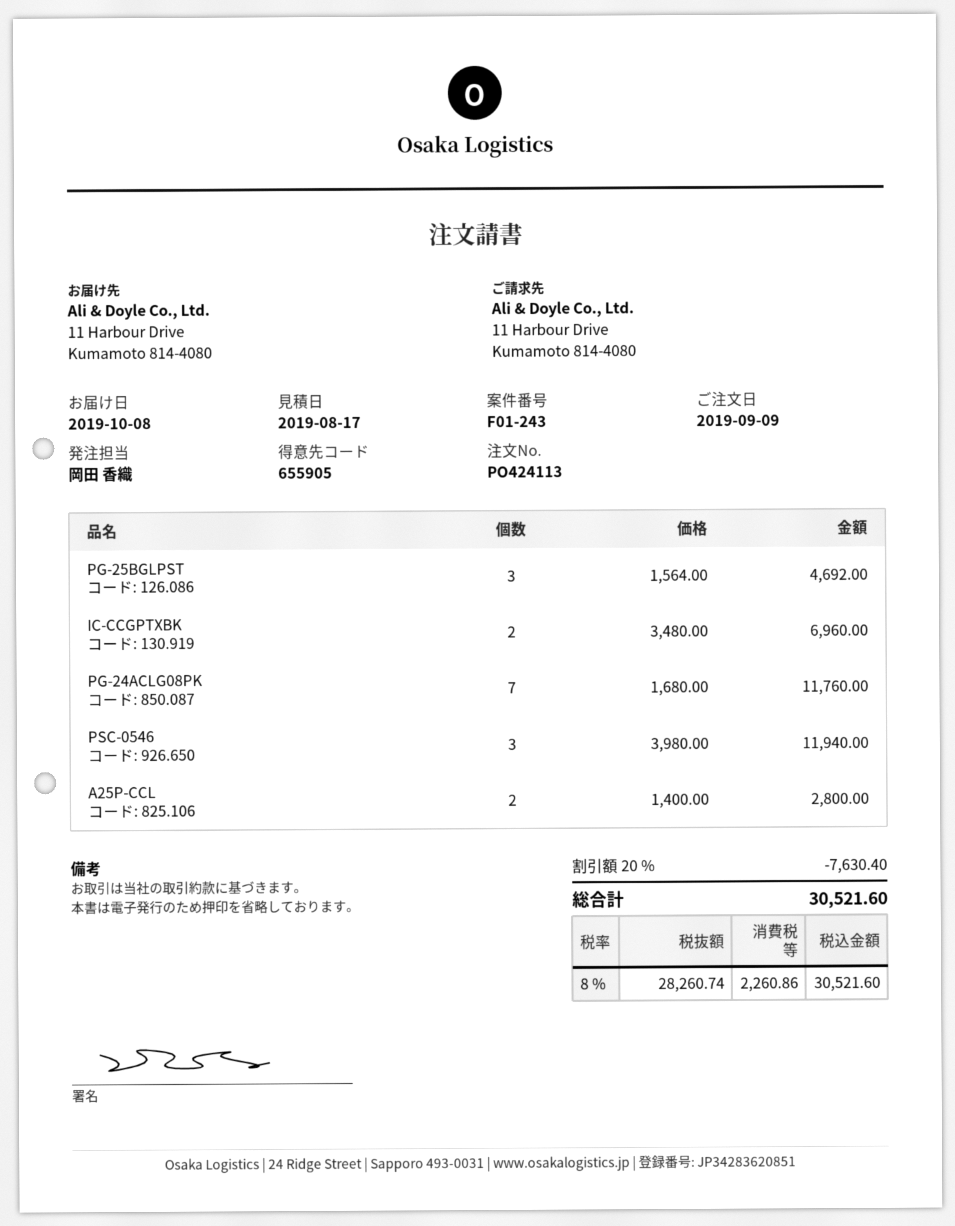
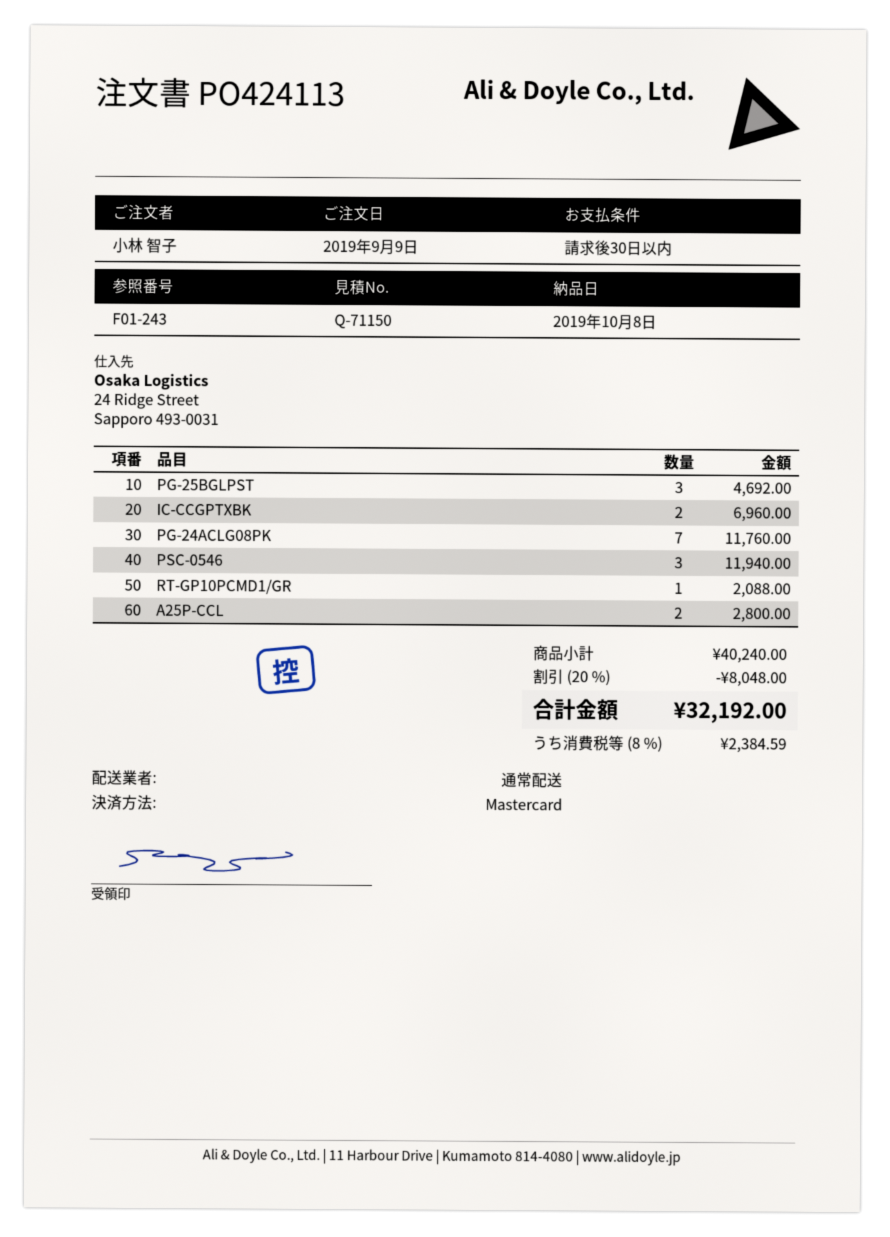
ordered by: 岡田 香織 -> 小林 智子
RT-GP10PCMD1/GR: none -> 1 for 2088.00
discount: 20% = 7630.40 -> 20% = 8048.00
tax: 8% = 2260.86 -> 8% = 2384.59
total: 30521.60 -> 32192.00

